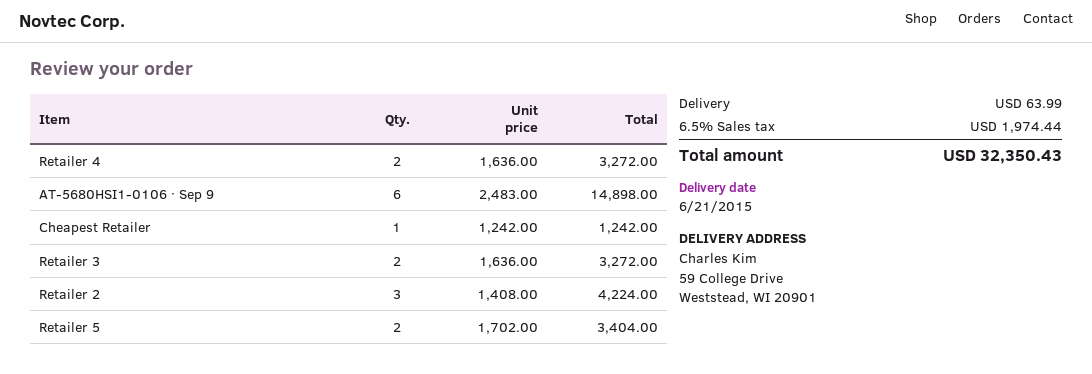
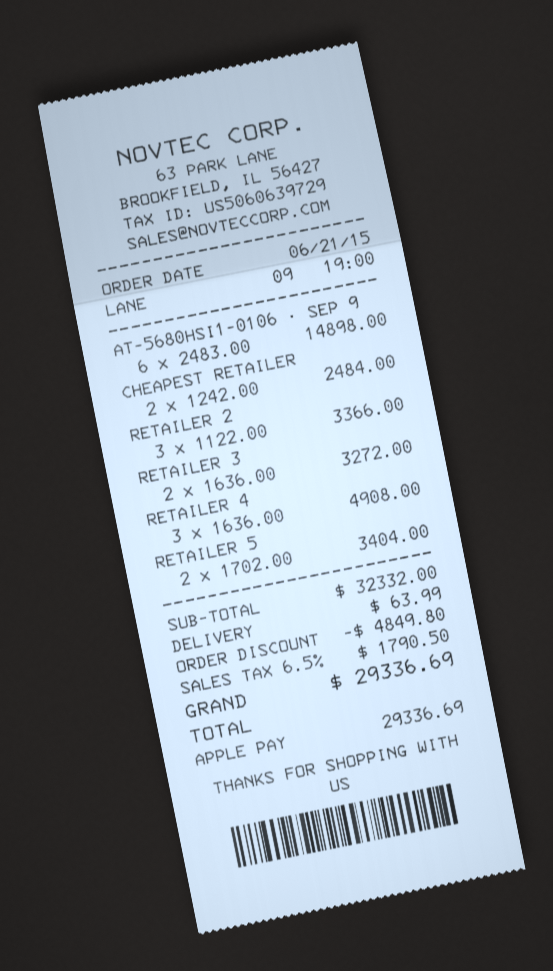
Retailer 4: 2 x 1636.00 = 3272.00 -> 3 x 1636.00 = 4908.00
Cheapest Retailer: 1 x 1242.00 = 1242.00 -> 2 x 1242.00 = 2484.00
Retailer 2: 3 x 1408.00 = 4224.00 -> 3 x 1122.00 = 3366.00
discount: none -> 4849.80
tax: 6.5% = 1974.44 -> 6.5% = 1790.50
total: 32350.43 -> 29336.69

